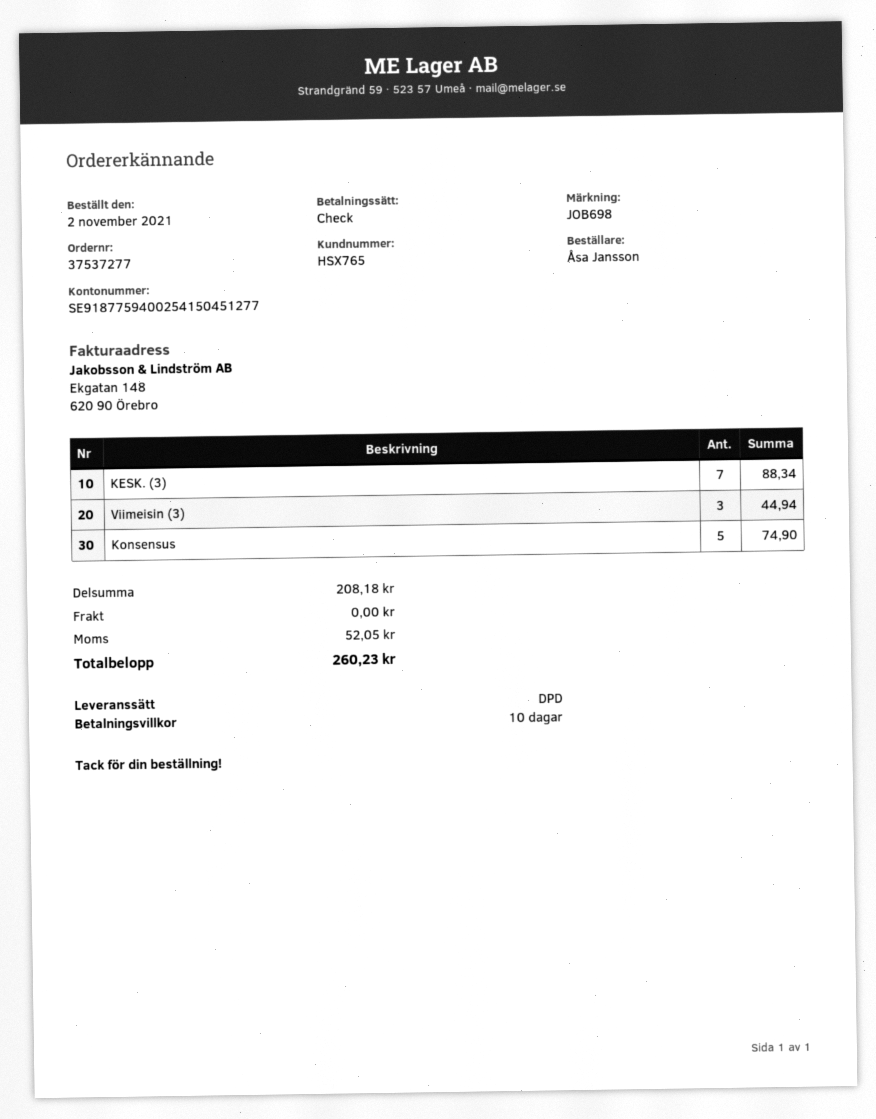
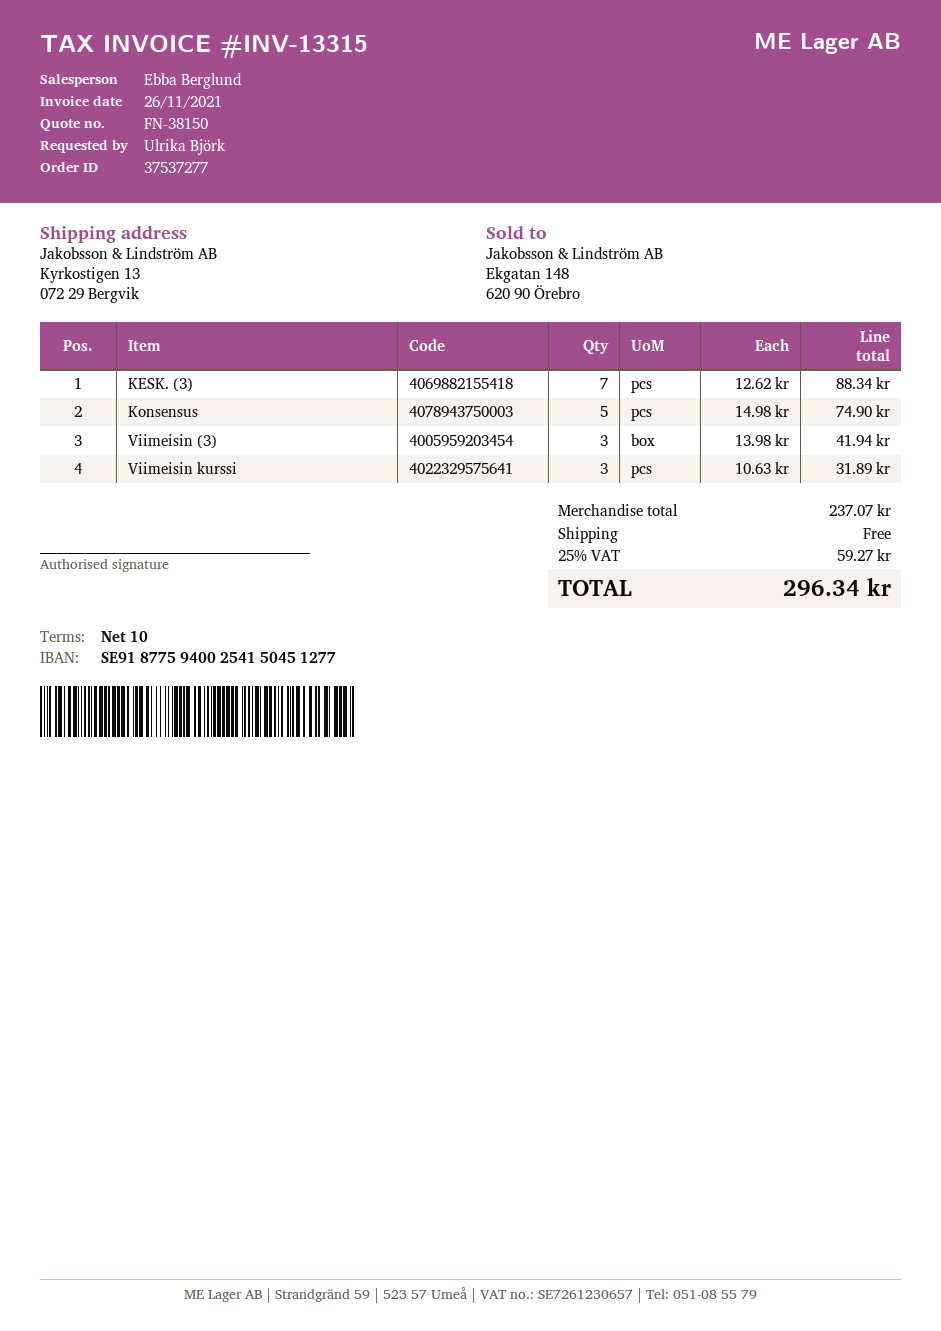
ordered by: Åsa Jansson -> Ulrika Björk
Viimeisin (3): 3 for 44.94 -> 3 for 41.94
Viimeisin kurssi: none -> 3 for 31.89
subtotal: 208.18 -> 237.07
tax: 52.05 -> 59.27
total: 260.23 -> 296.34

